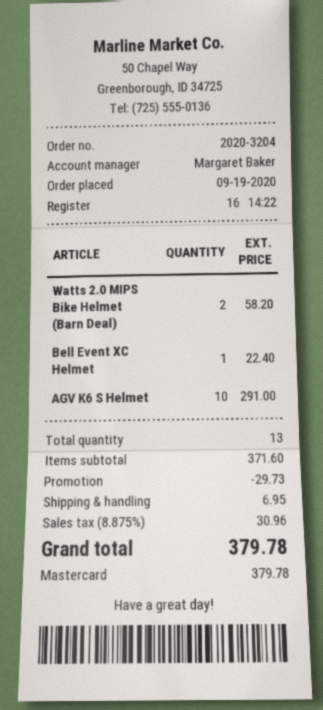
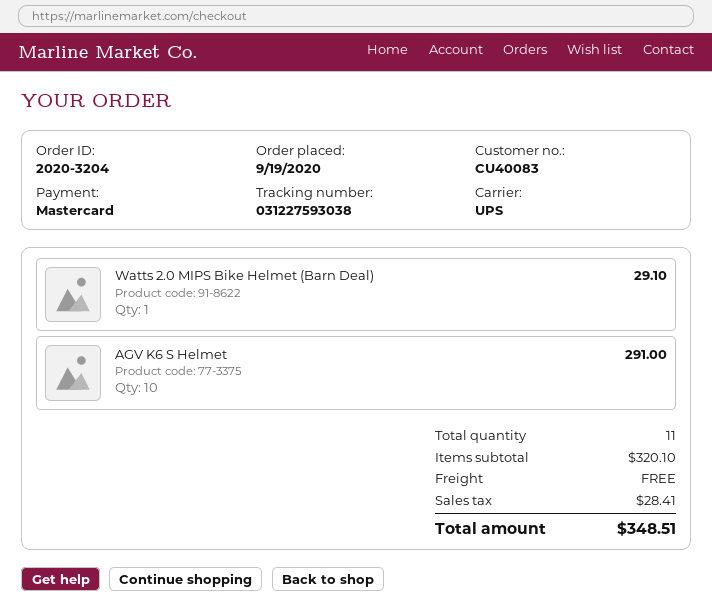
Watts 2.0 MIPS Bike Helmet (Barn Deal): 2 for 58.20 -> 1 for 29.10
Bell Event XC Helmet: 1 for 22.40 -> none
total quantity: 13 -> 11
subtotal: 371.60 -> 320.10
discount: 29.73 -> none
shipping: 6.95 -> 0.00
tax: 30.96 -> 28.41
total: 379.78 -> 348.51

